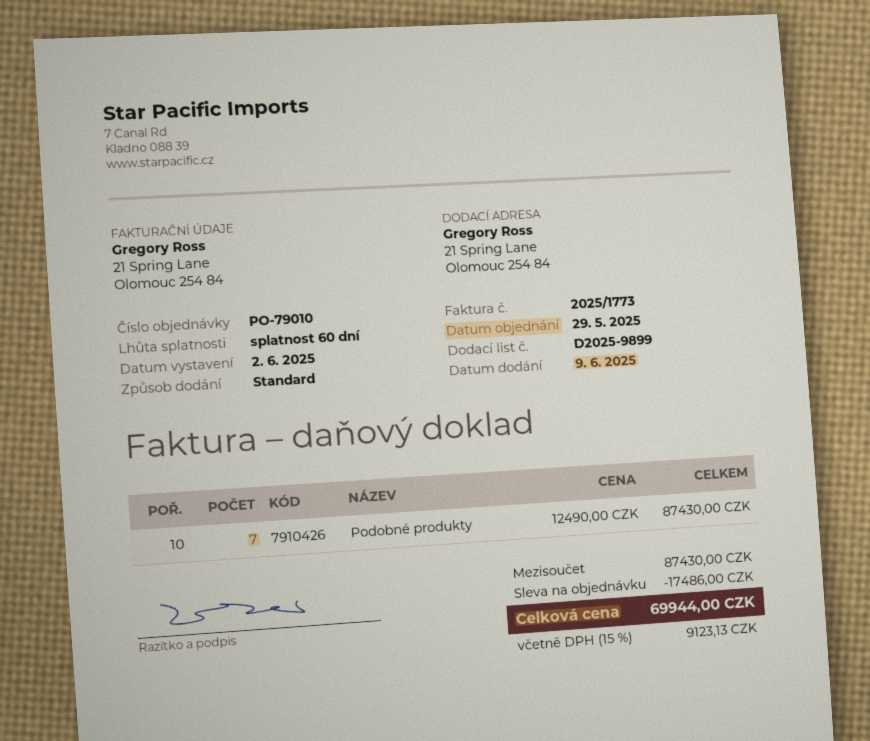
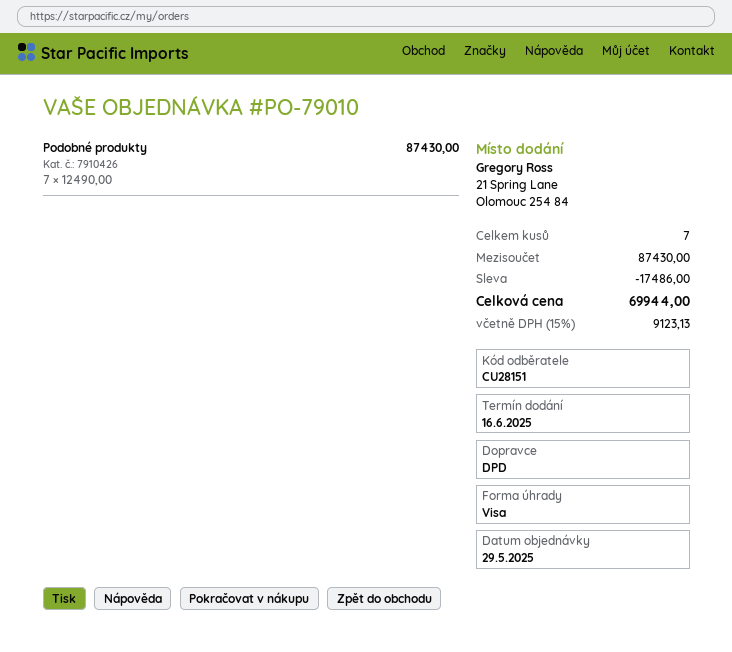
delivery date: 2025-06-09 -> 2025-06-16
shipping method: standard -> DPD

